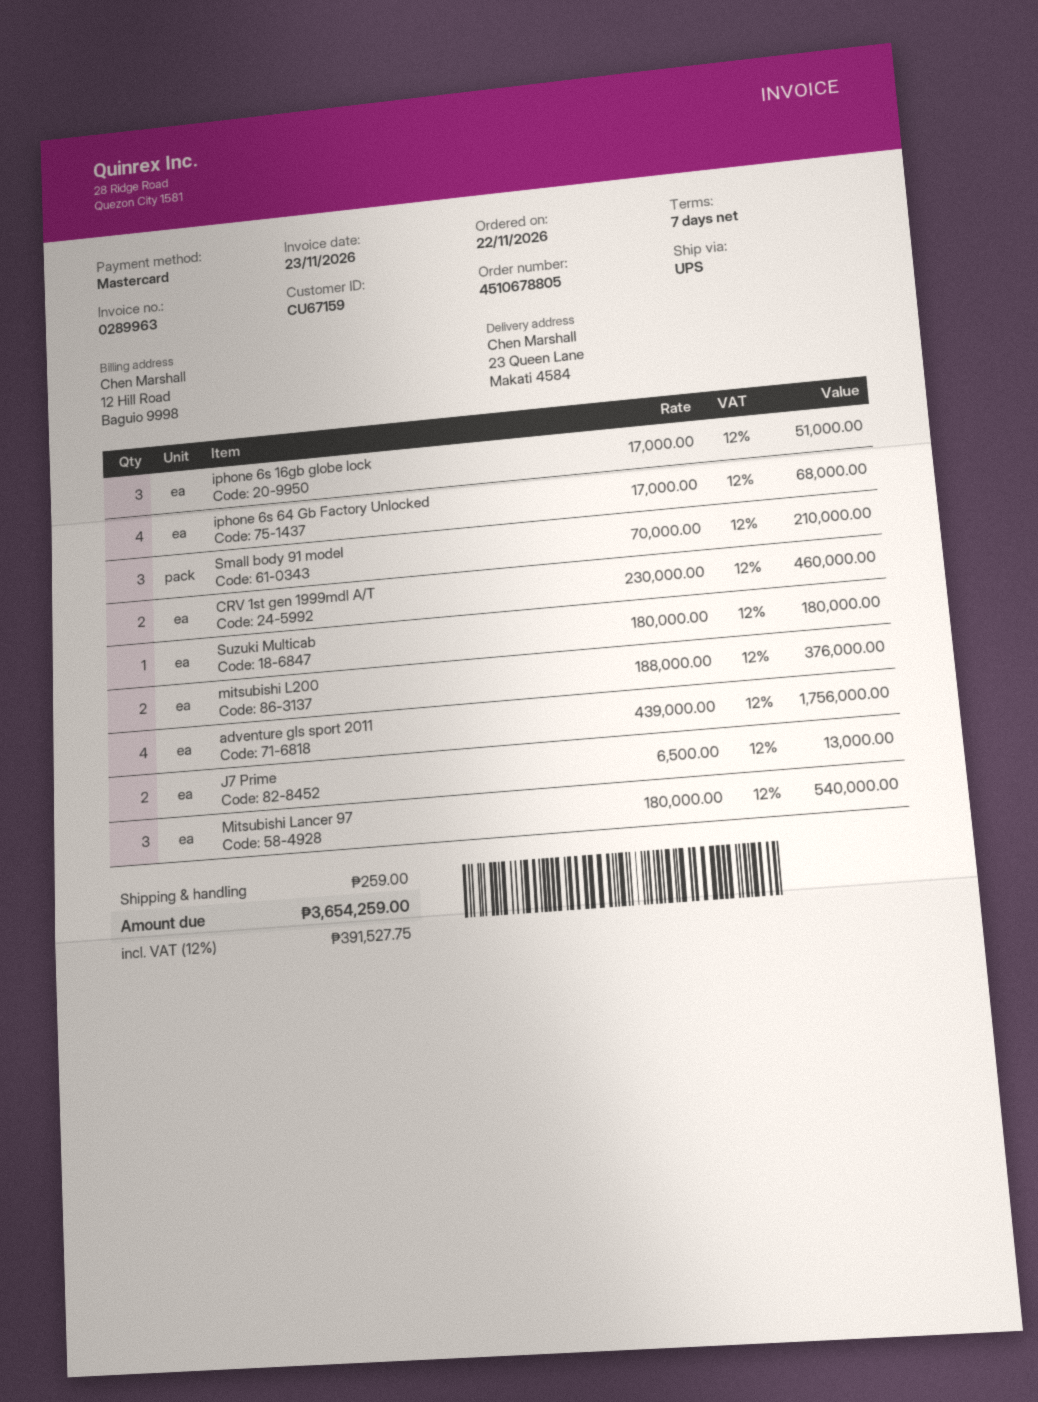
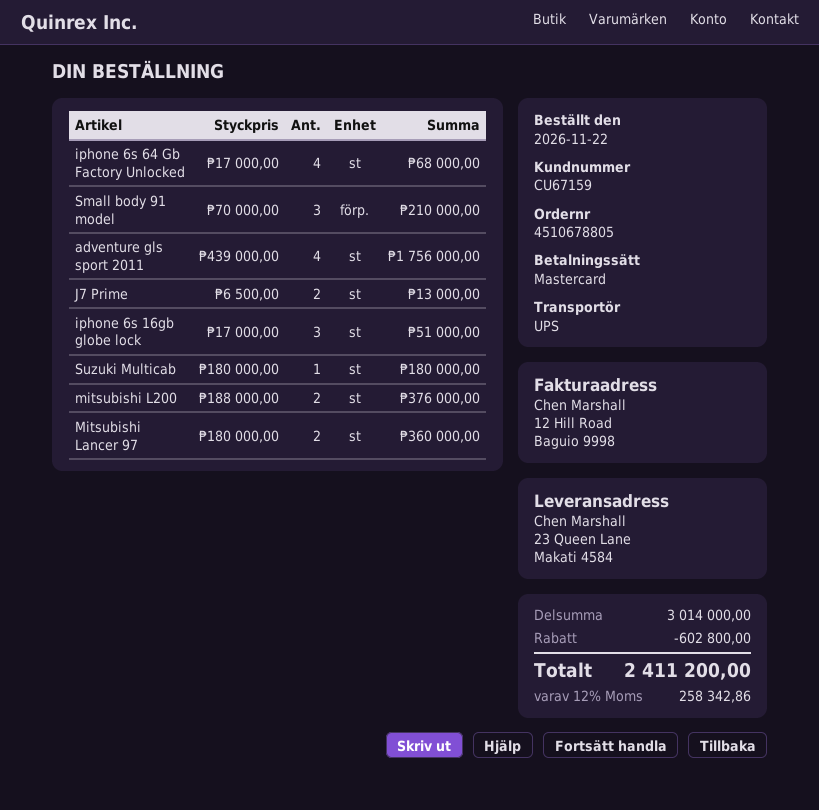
CRV 1st gen 1999mdl A/T: 2 x 230000.00 = 460000.00 -> none
Mitsubishi Lancer 97: 3 x 180000.00 = 540000.00 -> 2 x 180000.00 = 360000.00
discount: none -> 602800.00
shipping: 259.00 -> none
tax: 12% = 391527.75 -> 12% = 258342.86
total: 3654259.00 -> 2411200.00

